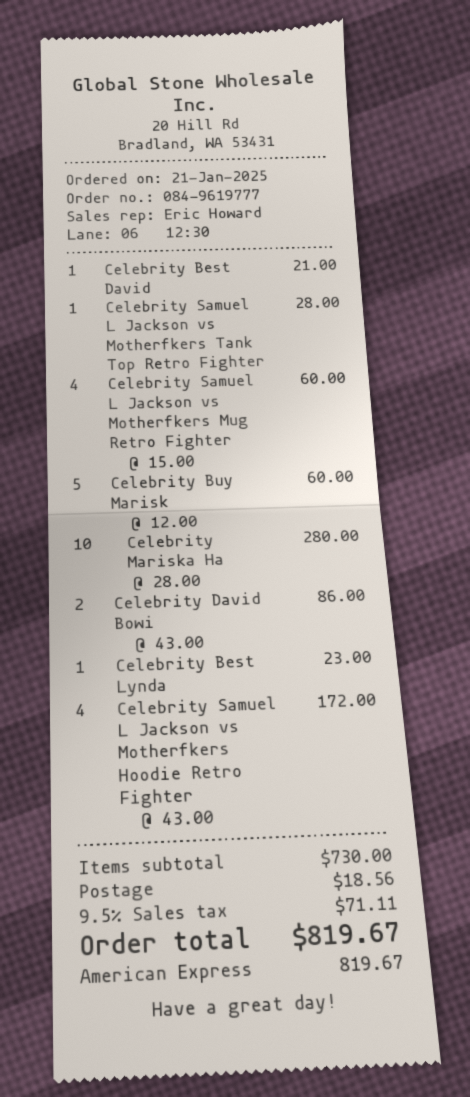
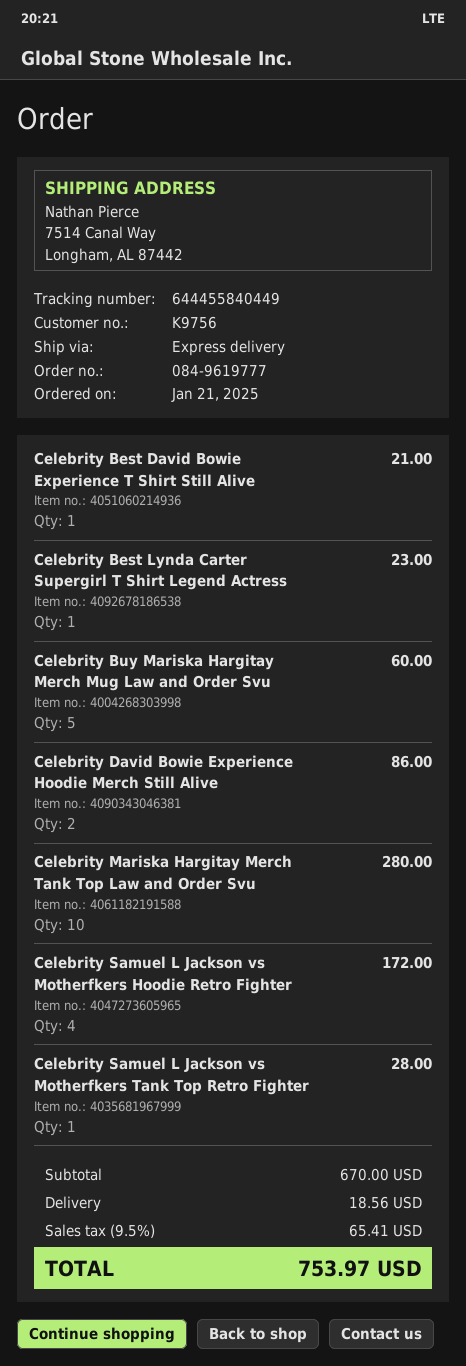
Celebrity Samuel L Jackson vs Motherfkers Mug Retro Fighter: 4 for 60.00 -> none
subtotal: 730.00 -> 670.00
tax: 9.5% = 71.11 -> 9.5% = 65.41
total: 819.67 -> 753.97

